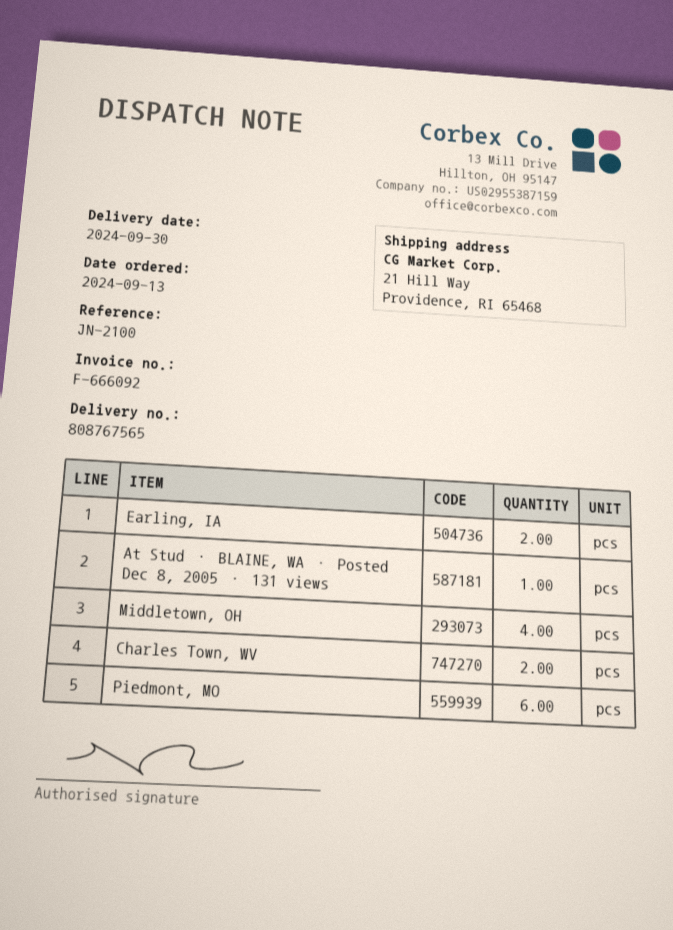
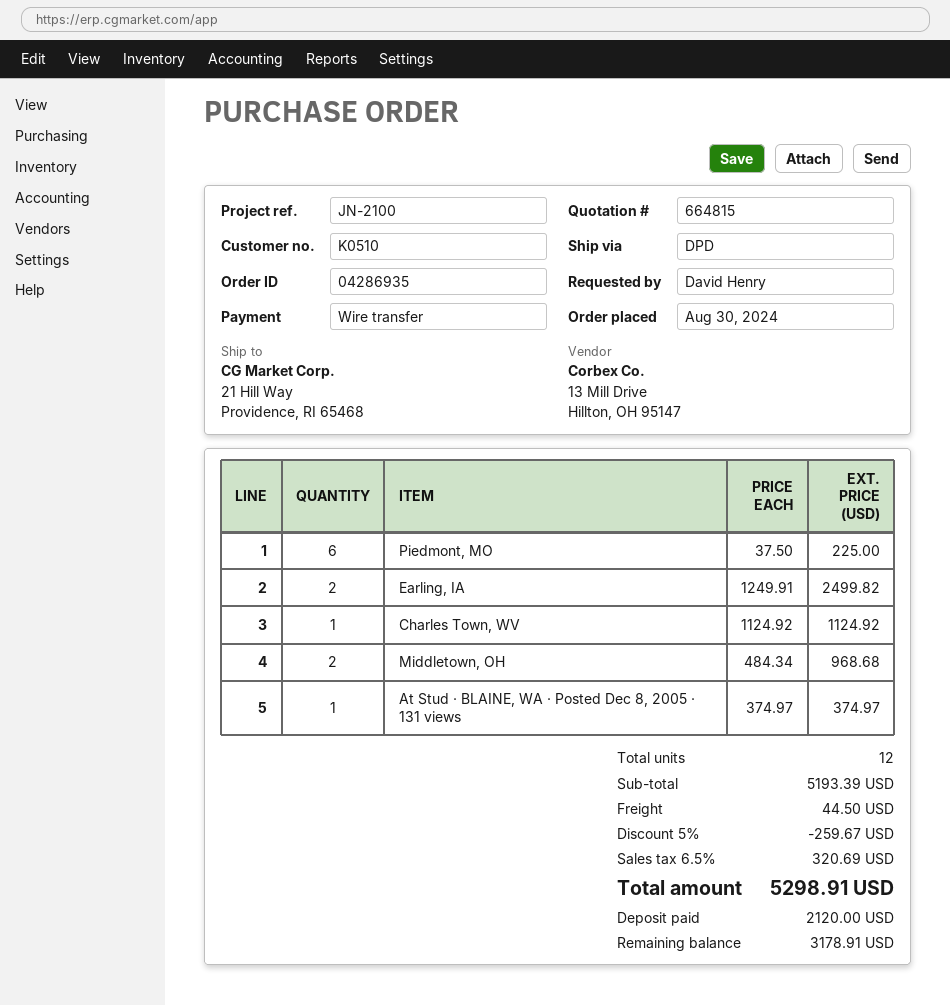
order date: 2024-09-13 -> 2024-08-30
Middletown, OH: 4 -> 2
Charles Town, WV: 2 -> 1

